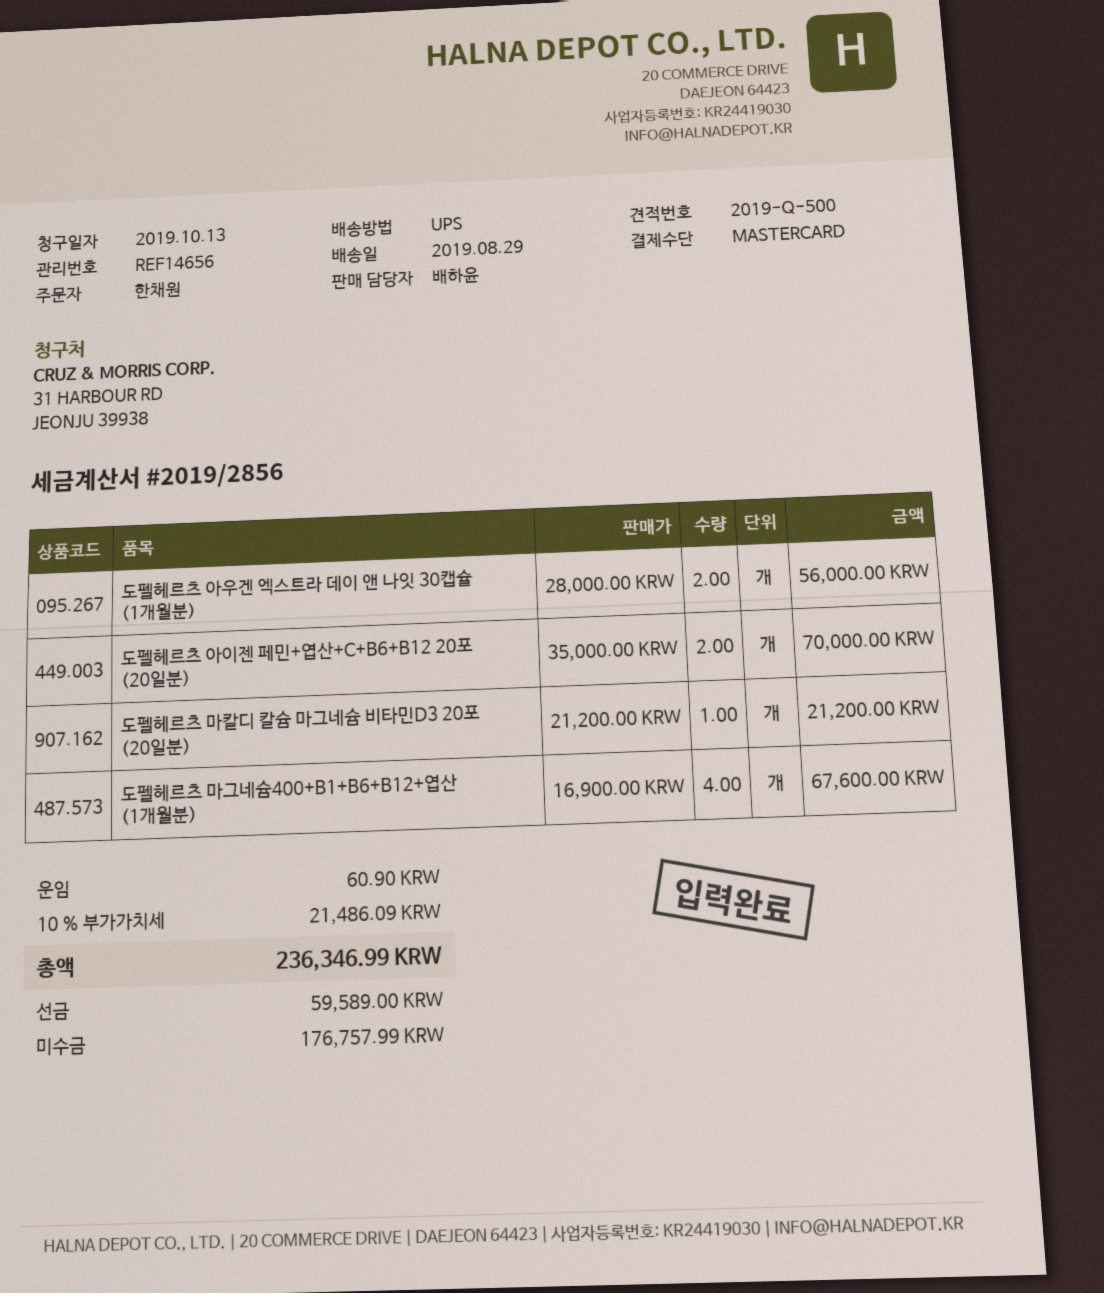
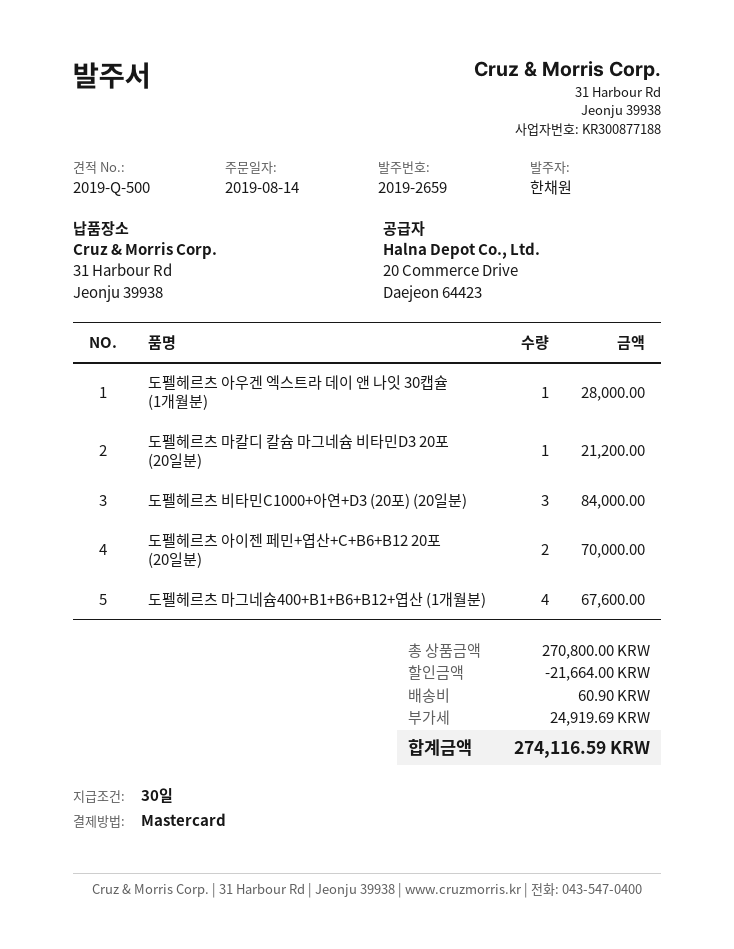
도펠헤르츠 아우겐 엑스트라 데이 앤 나잇 30캡슐 (1개월분): 2 for 56000.00 -> 1 for 28000.00
도펠헤르츠 비타민C1000+아연+D3 (20포) (20일분): none -> 3 for 84000.00
discount: none -> 21664.00
tax: 21486.09 -> 24919.69
total: 236346.99 -> 274116.59

